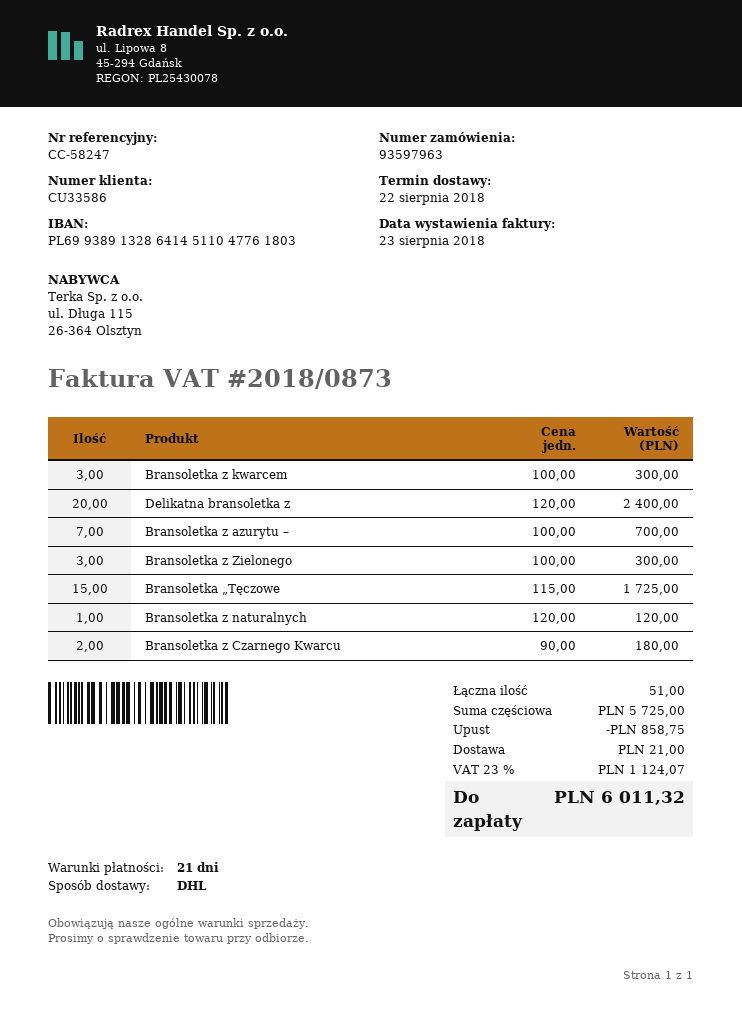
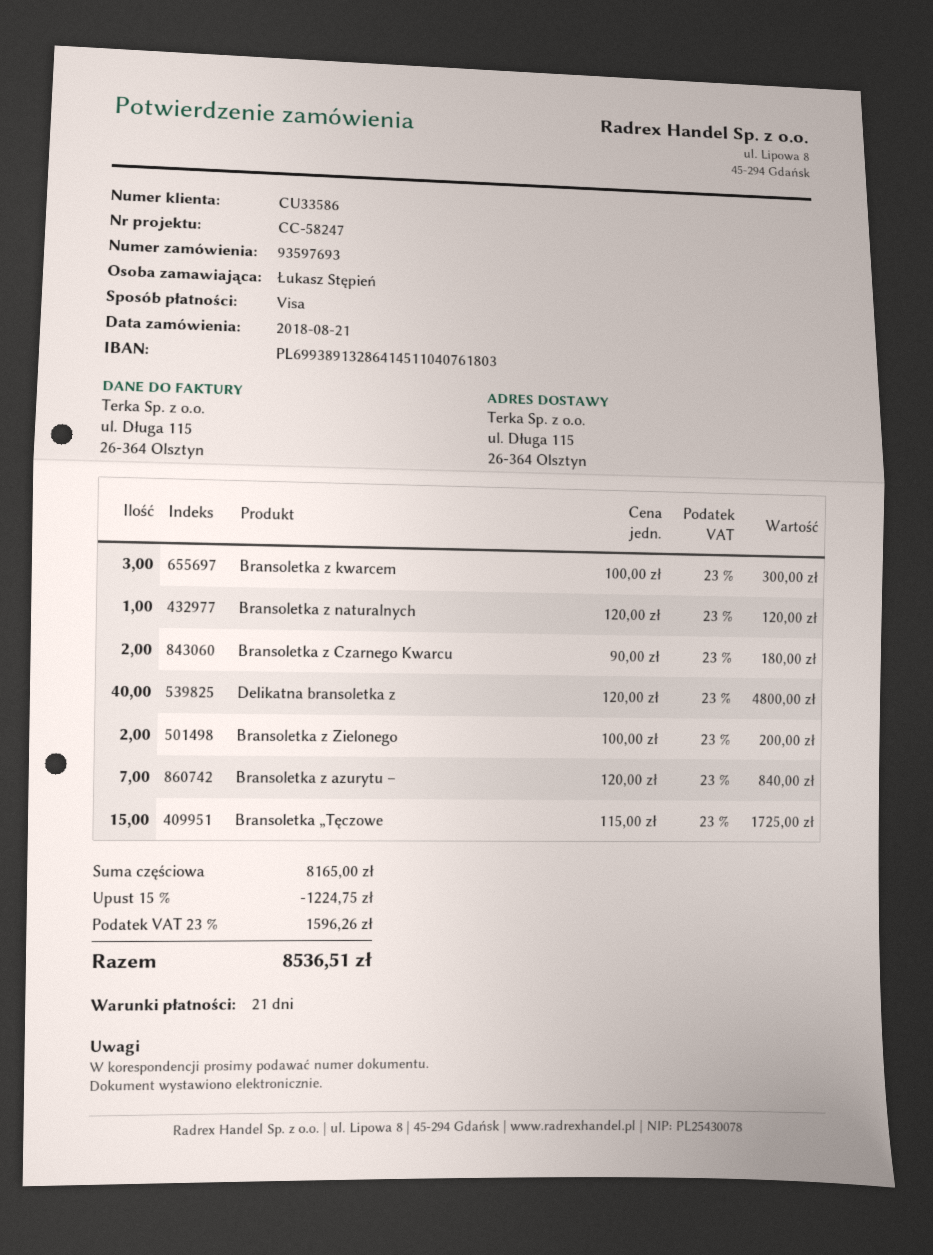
order number: 93597963 -> 93597693
bank account: PL69938913286414511047761803 -> PL69938913286414511040761803
Delikatna bransoletka z: 20 x 120.00 = 2400.00 -> 40 x 120.00 = 4800.00
Bransoletka z azurytu –: 7 x 100.00 = 700.00 -> 7 x 120.00 = 840.00
Bransoletka z Zielonego: 3 x 100.00 = 300.00 -> 2 x 100.00 = 200.00
subtotal: 5725.00 -> 8165.00
discount: 858.75 -> 1224.75
shipping: 21.00 -> none
tax: 23% = 1124.07 -> 23% = 1596.26
total: 6011.32 -> 8536.51

